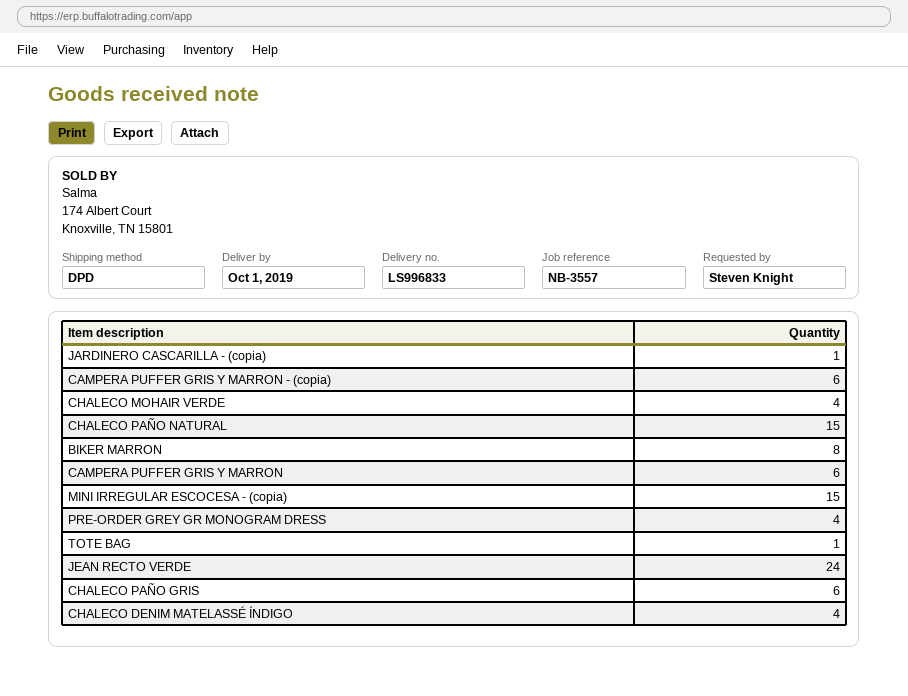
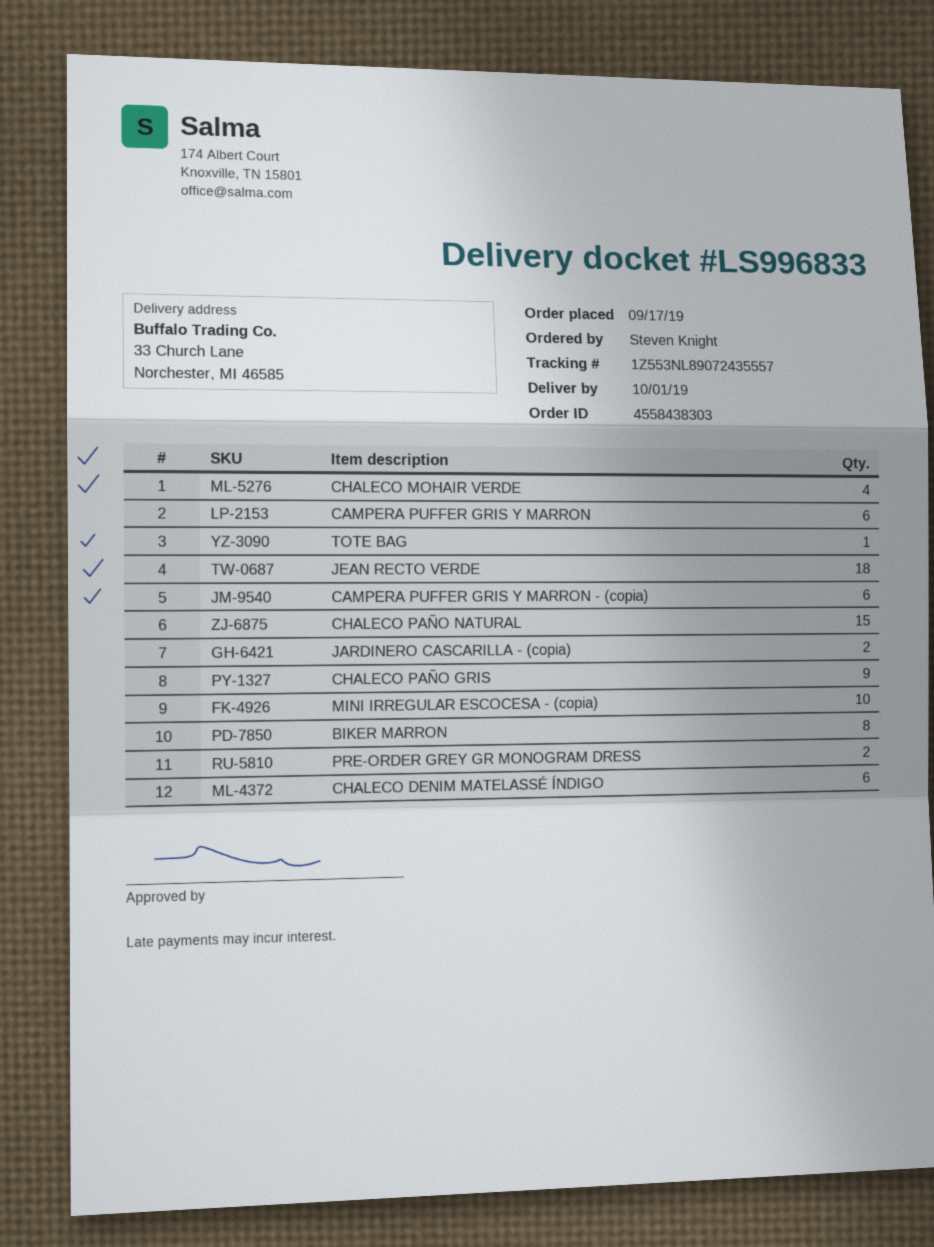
JARDINERO CASCARILLA - (copia): 1 -> 2
MINI IRREGULAR ESCOCESA - (copia): 15 -> 10
PRE-ORDER GREY GR MONOGRAM DRESS: 4 -> 2
JEAN RECTO VERDE: 24 -> 18
CHALECO PAÑO GRIS: 6 -> 9
CHALECO DENIM MATELASSÉ ÍNDIGO: 4 -> 6

